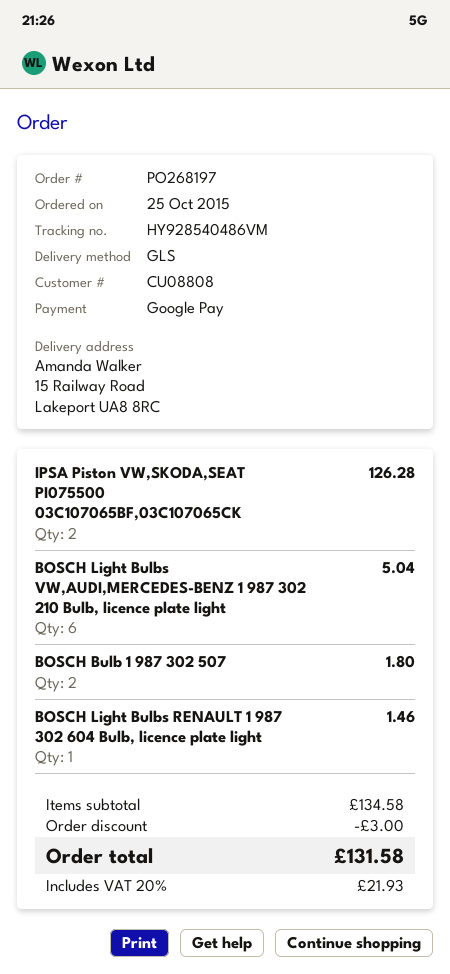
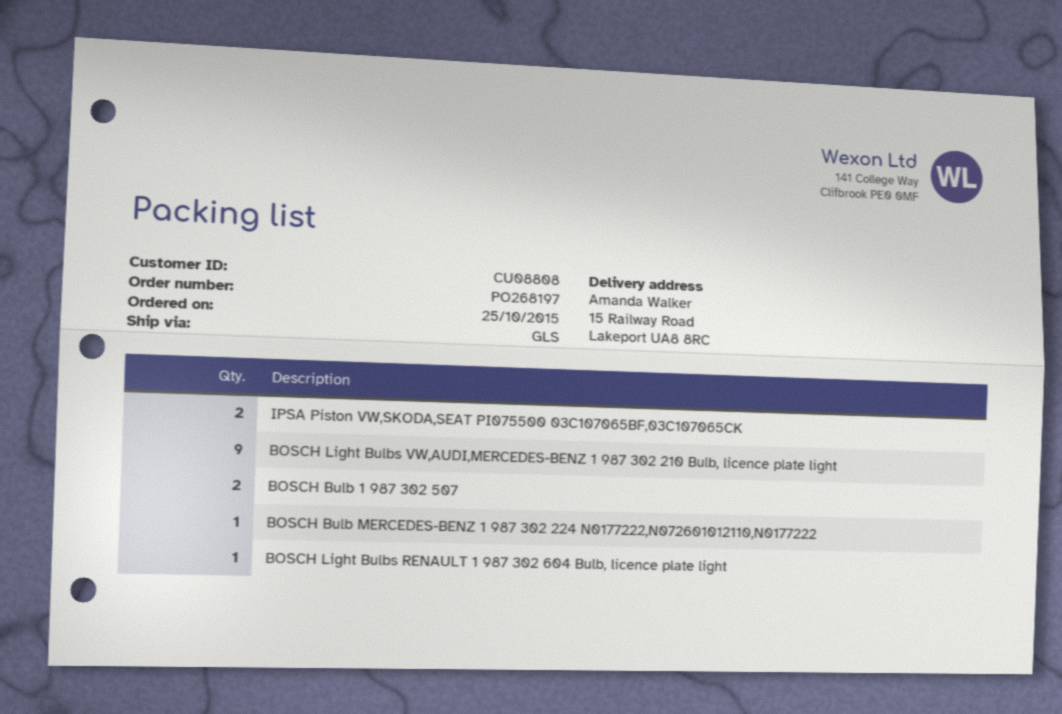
BOSCH Light Bulbs VW,AUDI,MERCEDES-BENZ 1 987 302 210 Bulb, licence plate light: 6 -> 9
BOSCH Bulb MERCEDES-BENZ 1 987 302 224 N0177222,N072601012110,N0177222: none -> 1

